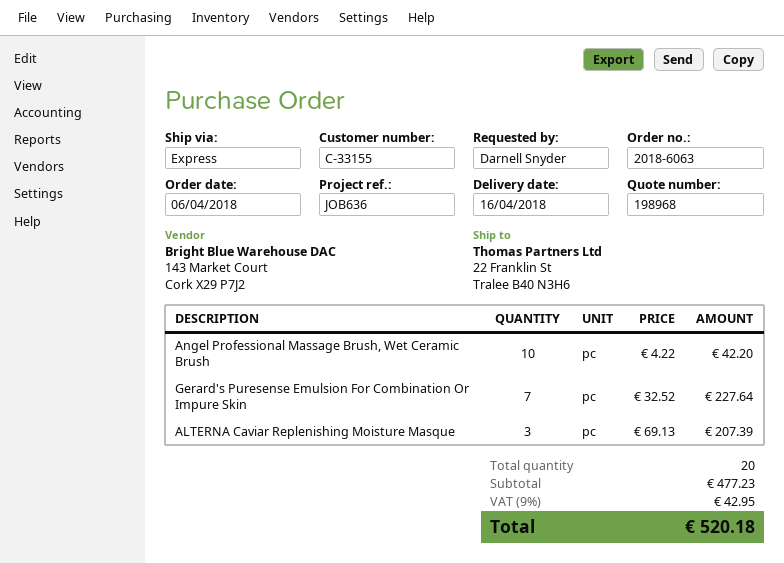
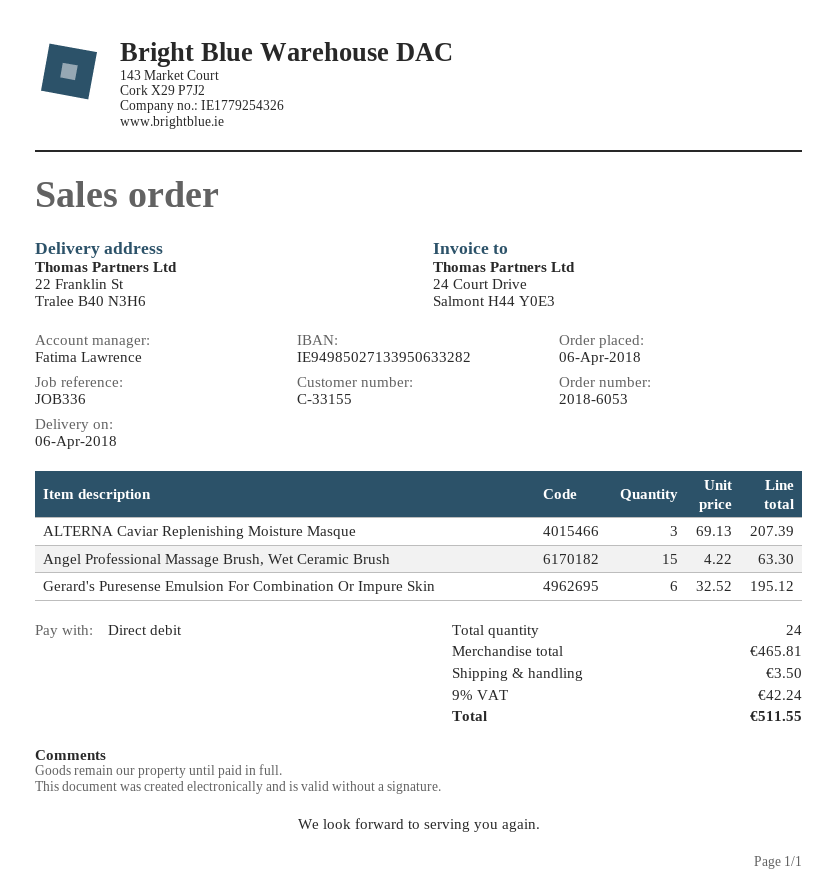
order number: 2018-6063 -> 2018-6053
delivery date: 2018-04-16 -> 2018-04-06
reference: JOB636 -> JOB336
Angel Professional Massage Brush, Wet Ceramic Brush: 10 x 4.22 = 42.20 -> 15 x 4.22 = 63.30
Gerard's Puresense Emulsion For Combination Or Impure Skin: 7 x 32.52 = 227.64 -> 6 x 32.52 = 195.12
total quantity: 20 -> 24
subtotal: 477.23 -> 465.81
shipping: none -> 3.50
tax: 9% = 42.95 -> 9% = 42.24
total: 520.18 -> 511.55

